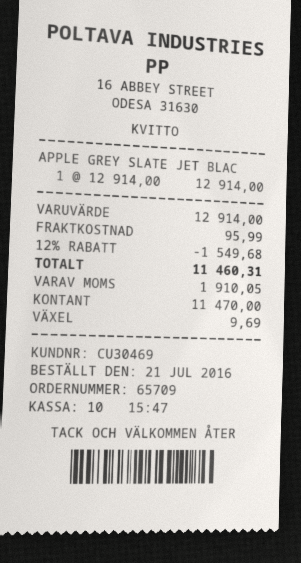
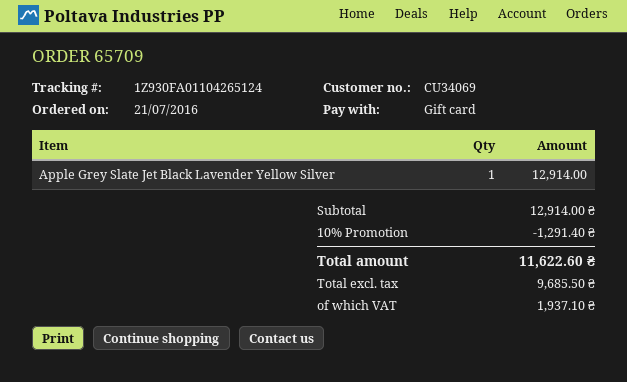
customer number: CU30469 -> CU34069
payment method: cash -> gift card
discount: 12% = 1549.68 -> 10% = 1291.40
shipping: 95.99 -> none
tax: 1910.05 -> 1937.10
total: 11460.31 -> 11622.60

